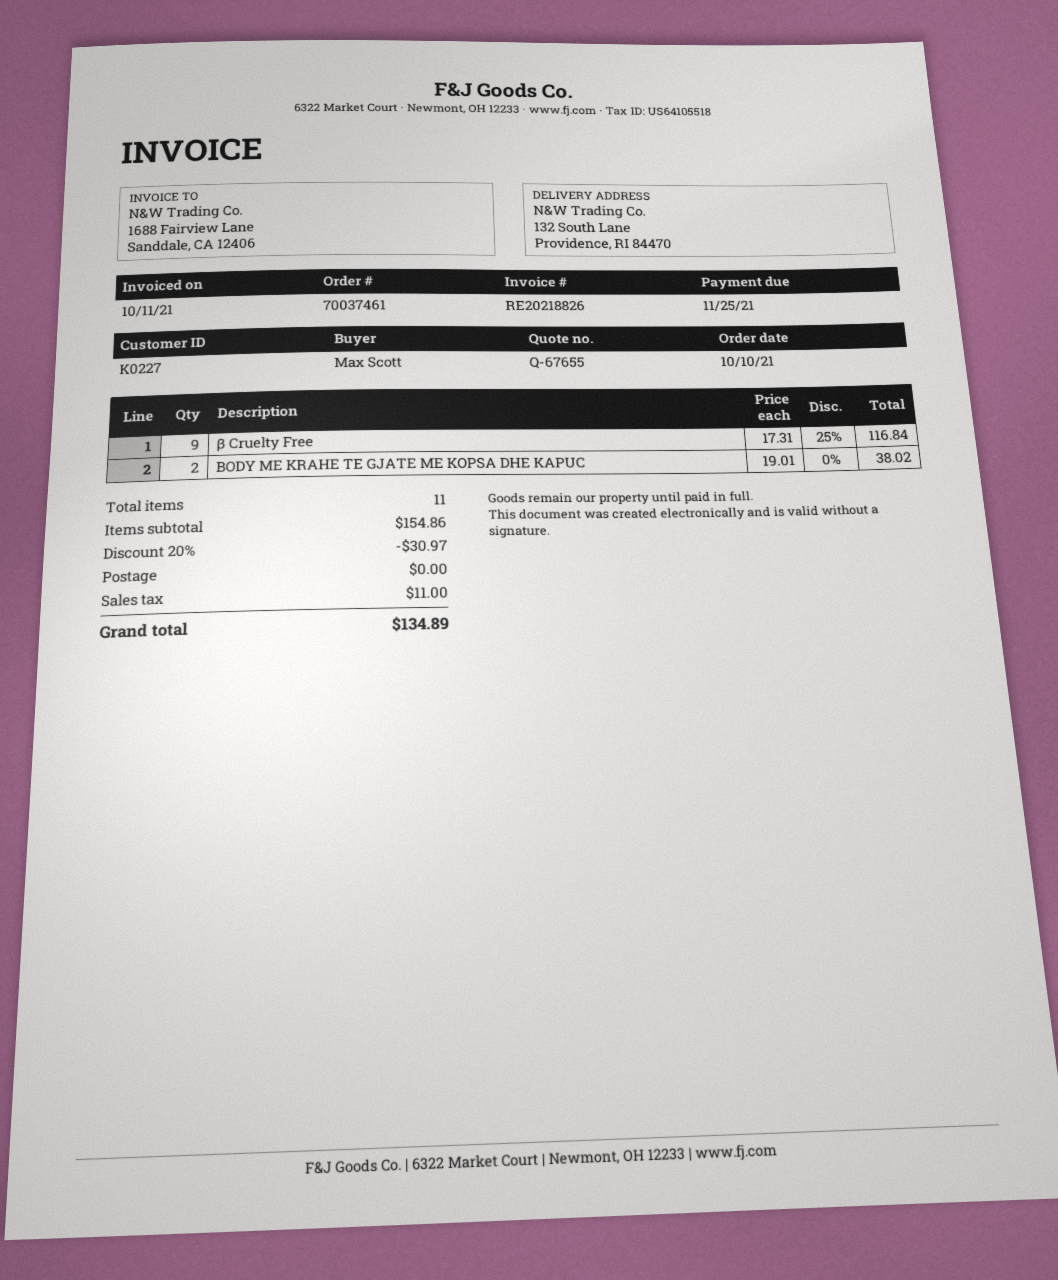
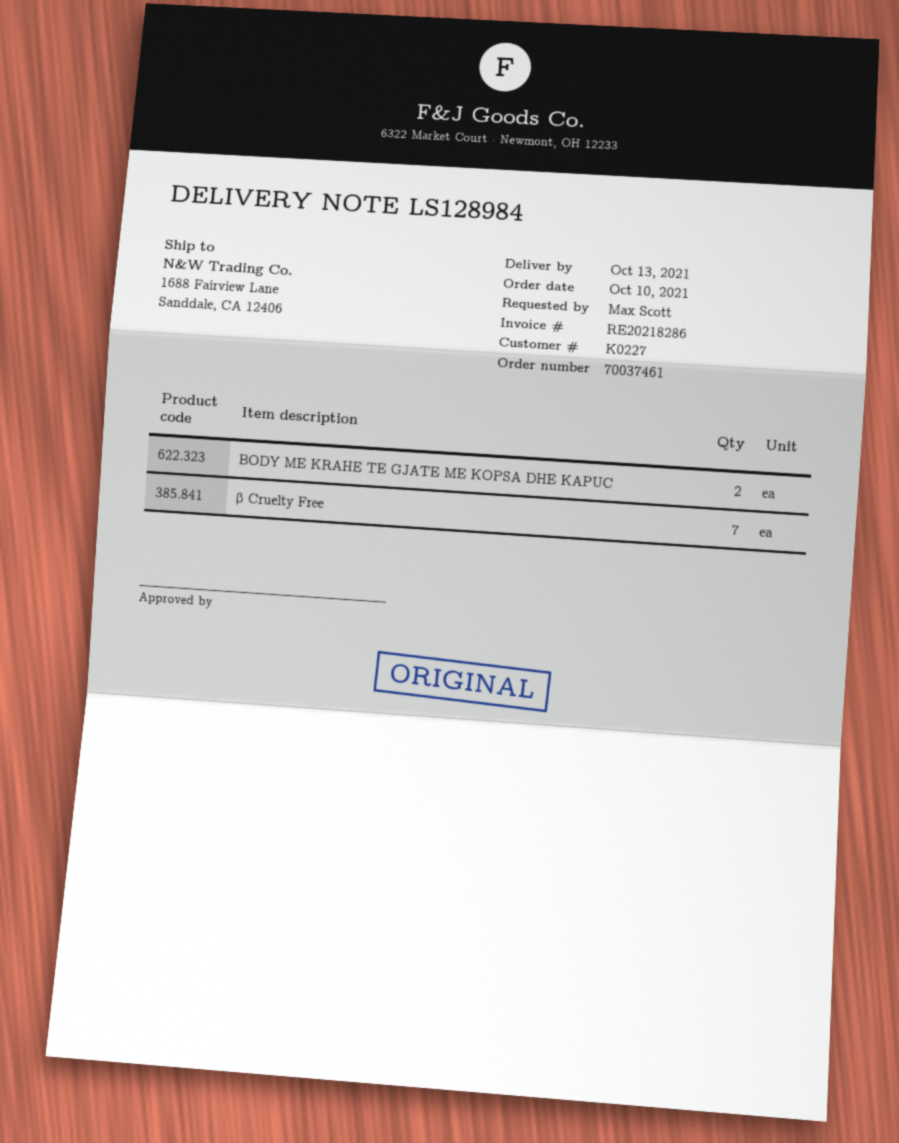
invoice number: RE20218826 -> RE20218286
ship to: 132 South Lane, Providence, RI 84470 -> 1688 Fairview Lane, Sanddale, CA 12406
β Cruelty Free: 9 -> 7

